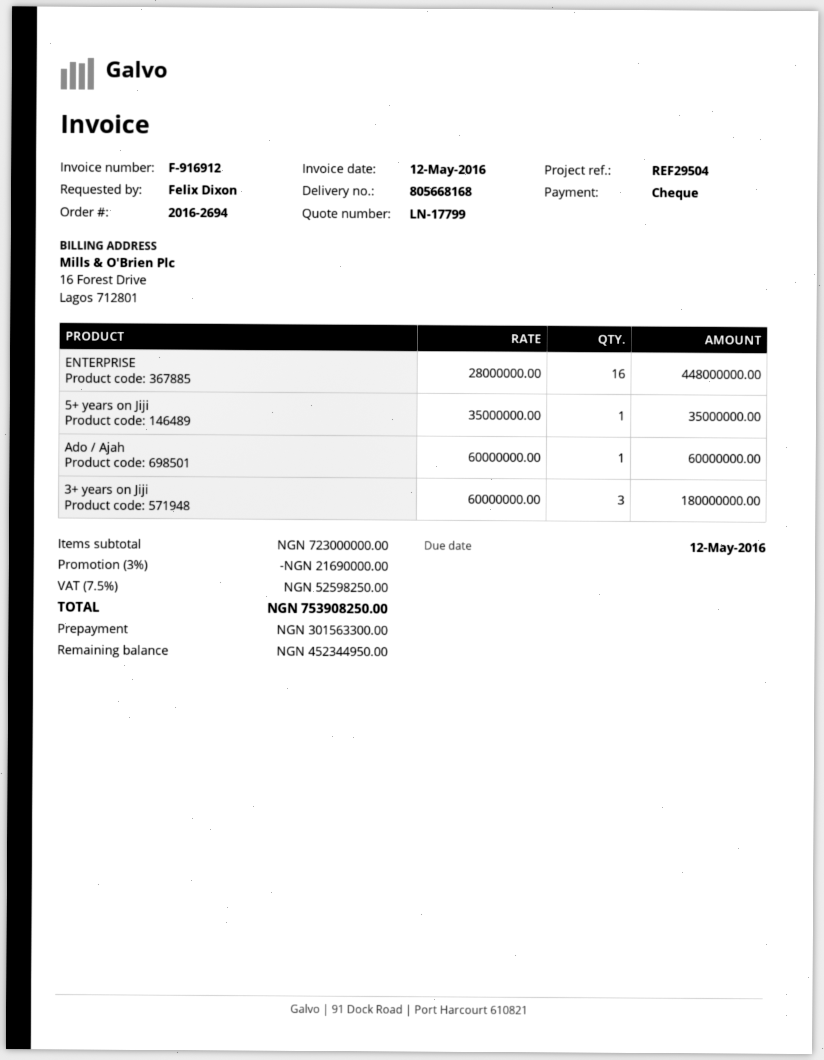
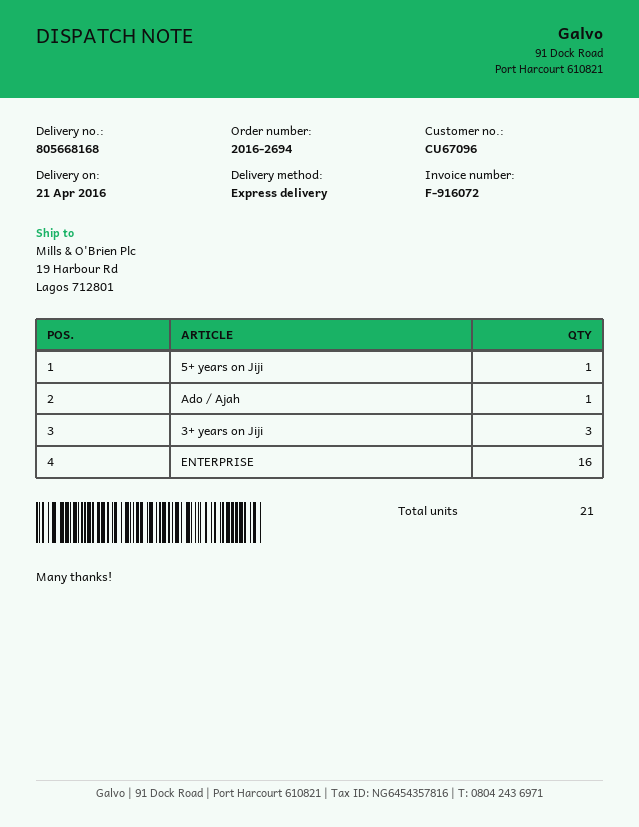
invoice number: F-916912 -> F-916072

